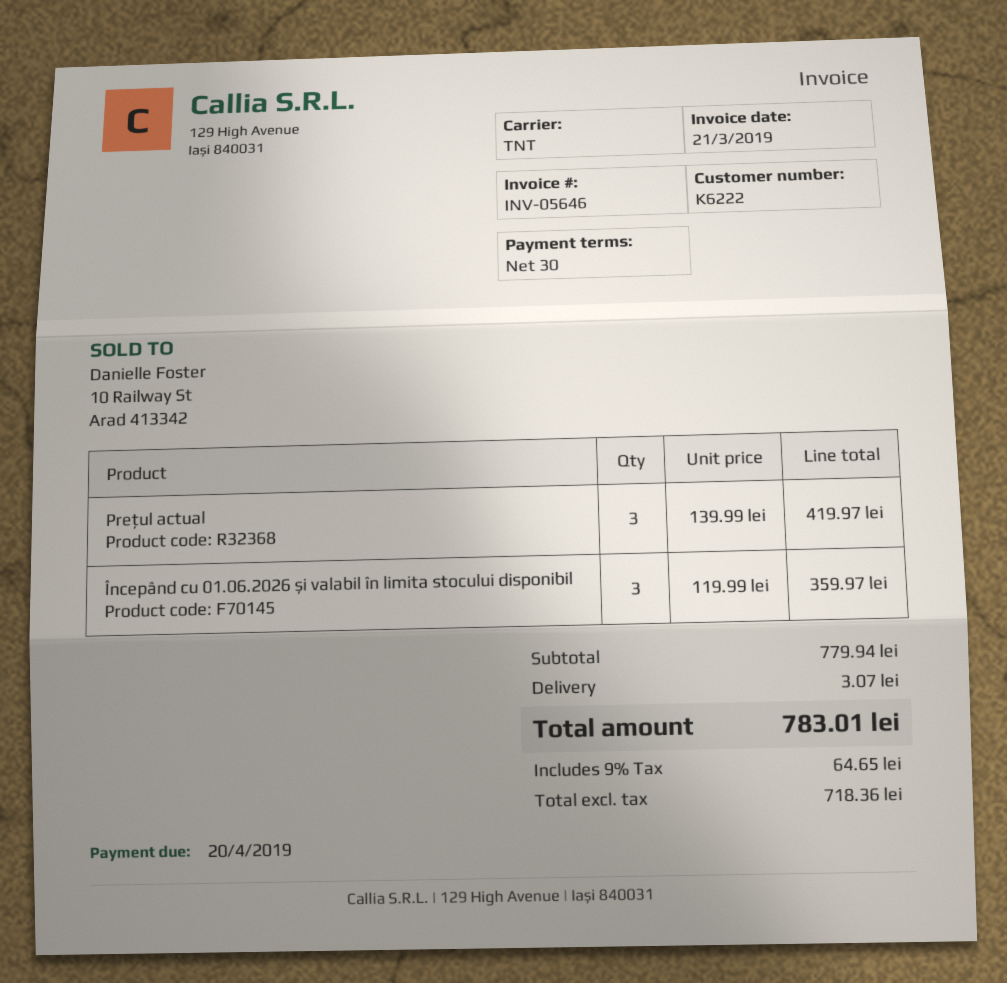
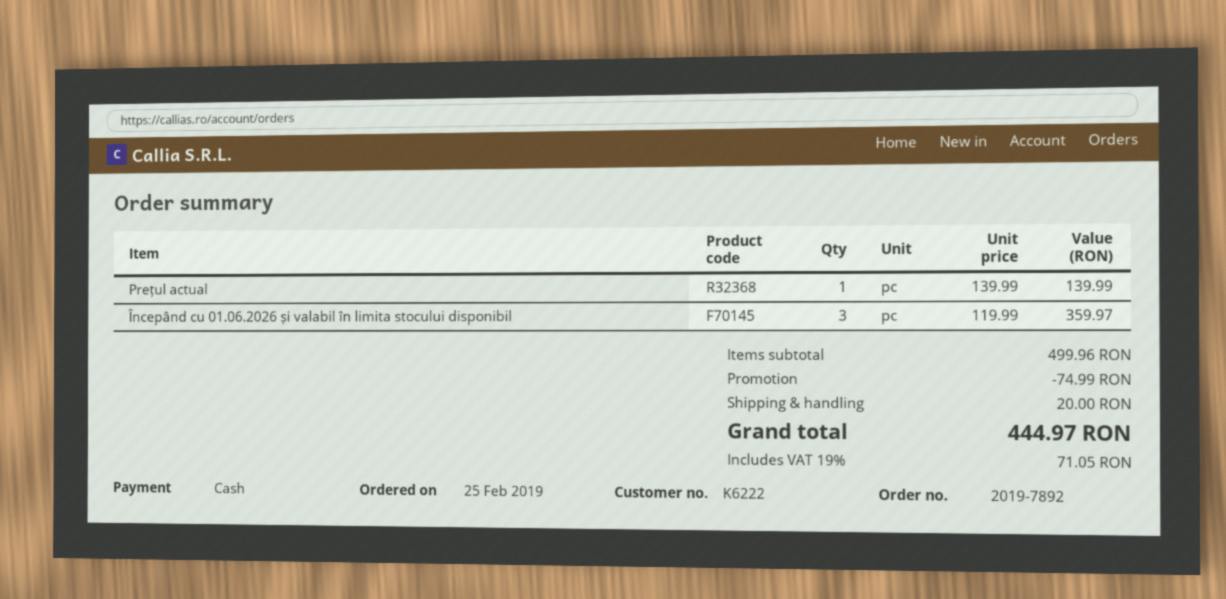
Prețul actual: 3 x 139.99 = 419.97 -> 1 x 139.99 = 139.99
subtotal: 779.94 -> 499.96
discount: none -> 74.99
shipping: 3.07 -> 20.00
tax: 9% = 64.65 -> 19% = 71.05
total: 783.01 -> 444.97

